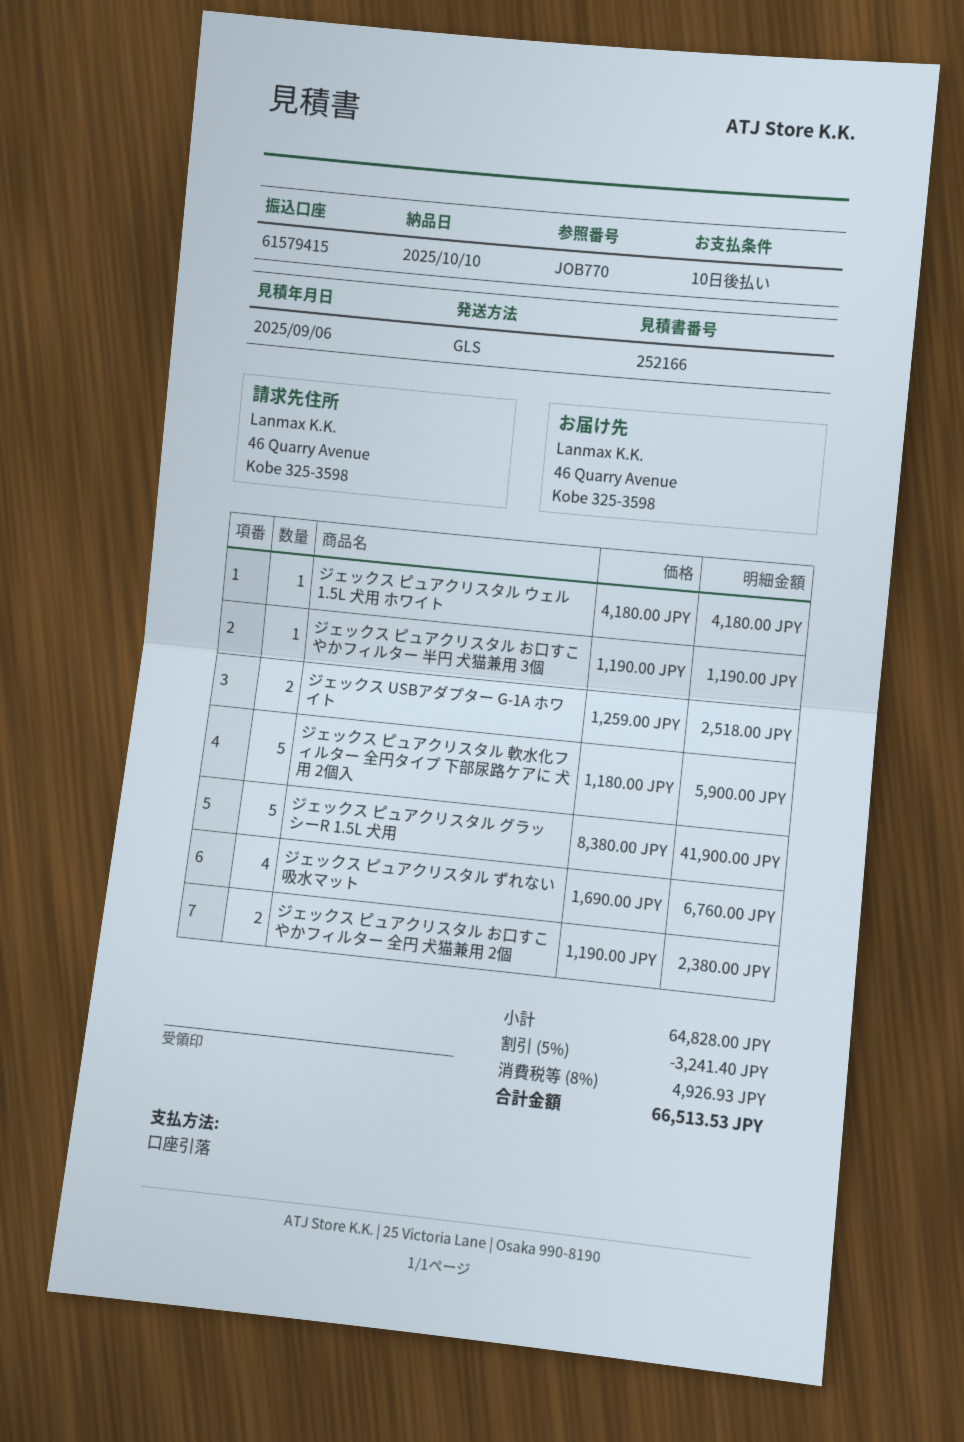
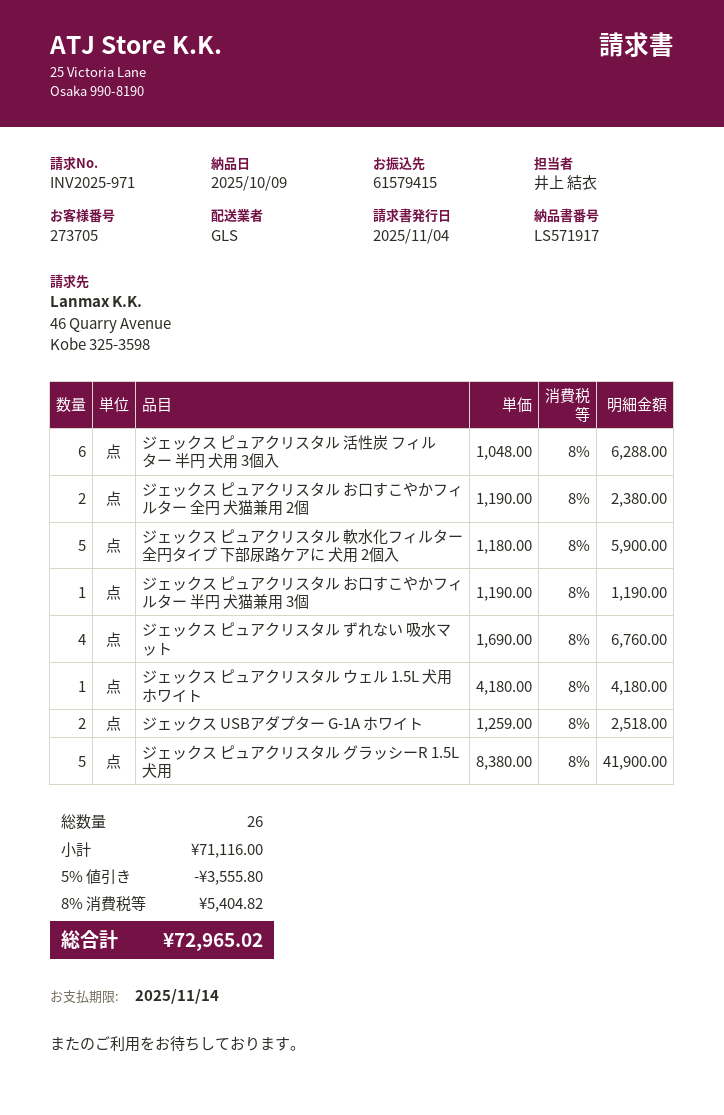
delivery date: 2025-10-10 -> 2025-10-09
ジェックス ピュアクリスタル 活性炭 フィルター 半円 犬用 3個入: none -> 6 x 1048.00 = 6288.00
subtotal: 64828.00 -> 71116.00
discount: 5% = 3241.40 -> 5% = 3555.80
tax: 8% = 4926.93 -> 8% = 5404.82
total: 66513.53 -> 72965.02

